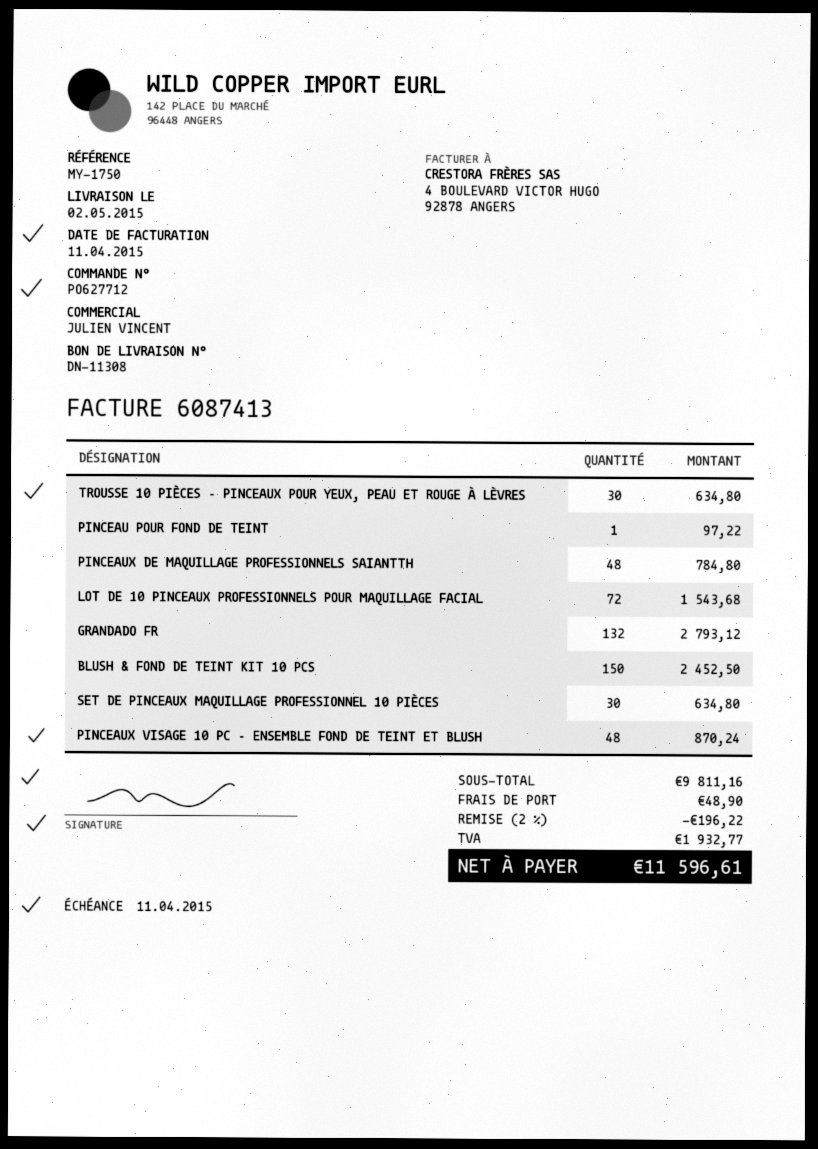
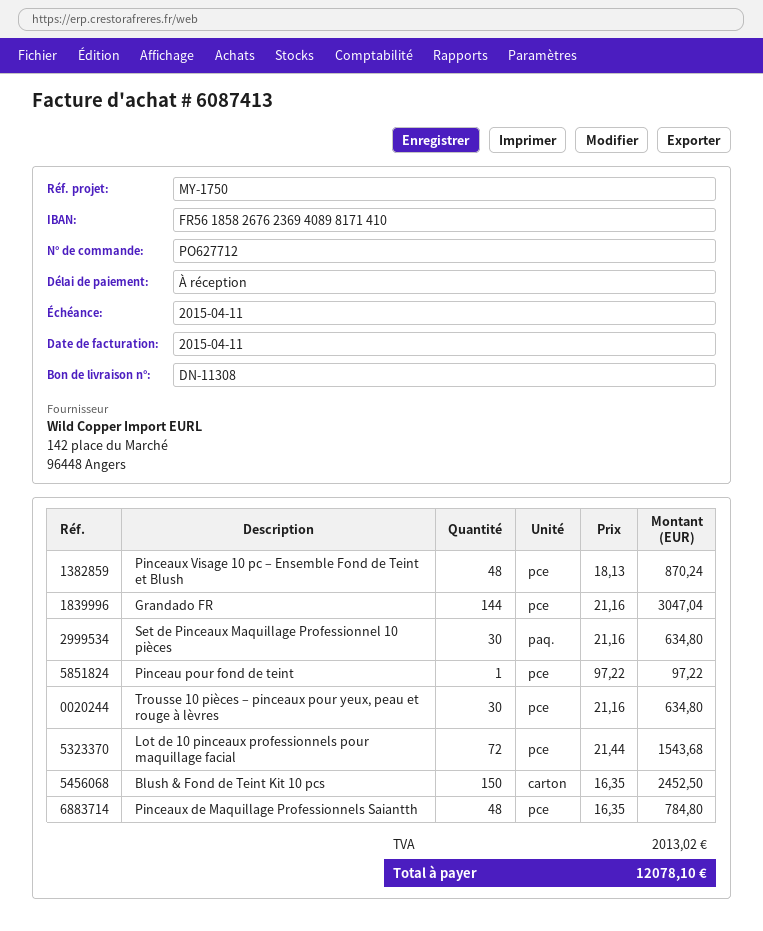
GRANDADO FR: 132 for 2793.12 -> 144 for 3047.04
discount: 2% = 196.22 -> none
shipping: 48.90 -> none
tax: 1932.77 -> 2013.02
total: 11596.61 -> 12078.10

